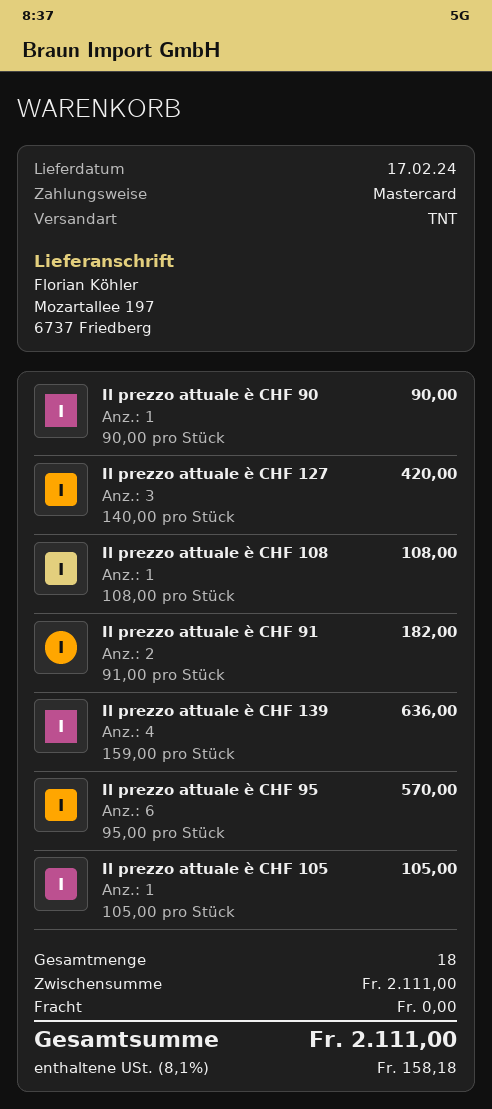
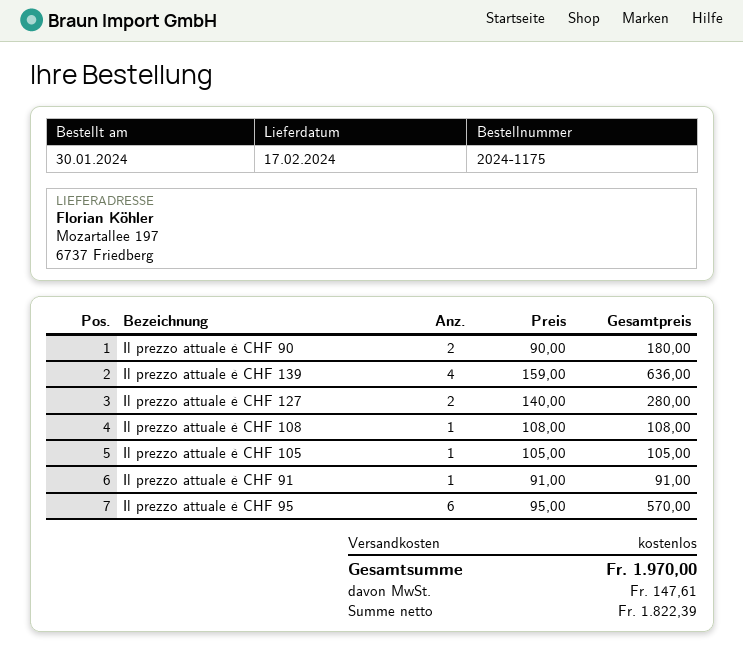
Il prezzo attuale è CHF 90: 1 x 90.00 = 90.00 -> 2 x 90.00 = 180.00
Il prezzo attuale è CHF 127: 3 x 140.00 = 420.00 -> 2 x 140.00 = 280.00
Il prezzo attuale è CHF 91: 2 x 91.00 = 182.00 -> 1 x 91.00 = 91.00
tax: 158.18 -> 147.61
total: 2111.00 -> 1970.00

